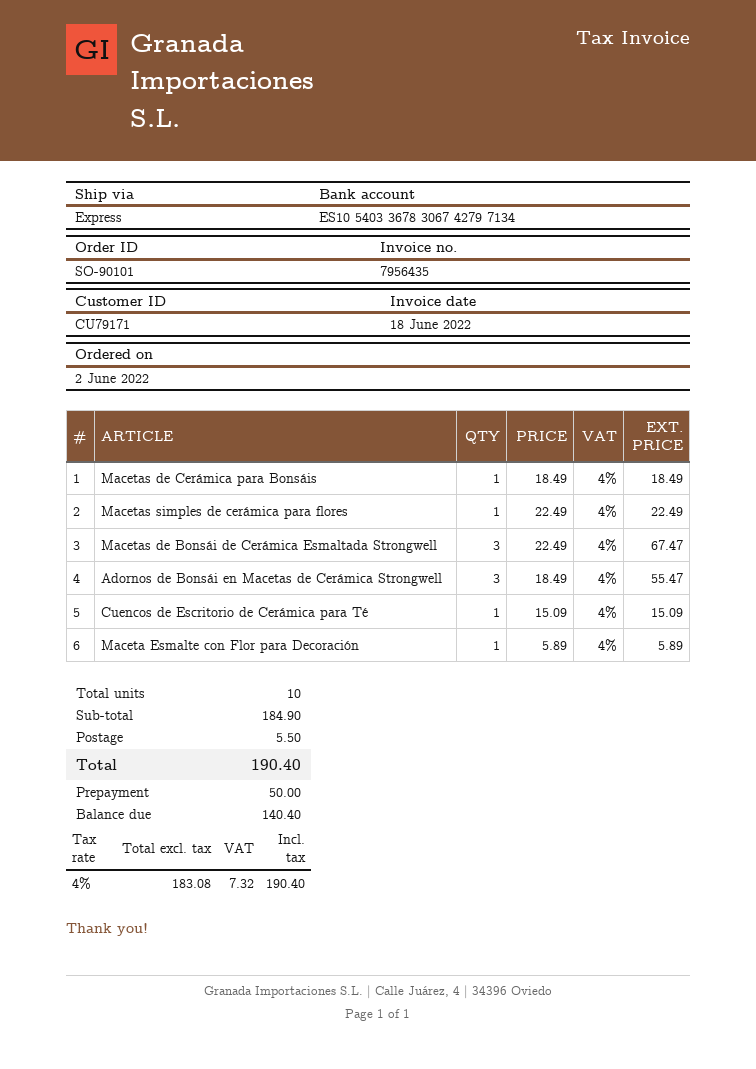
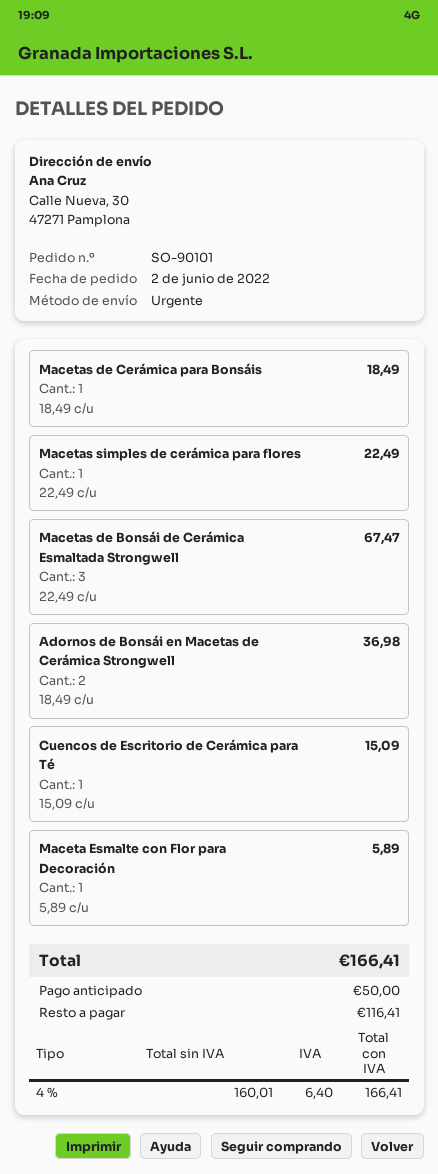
Adornos de Bonsái en Macetas de Cerámica Strongwell: 3 x 18.49 = 55.47 -> 2 x 18.49 = 36.98
shipping: 5.50 -> none
net: 183.08 -> 160.01
tax: 4% = 7.32 -> 4% = 6.40
total: 190.40 -> 166.41
balance: 140.40 -> 116.41

